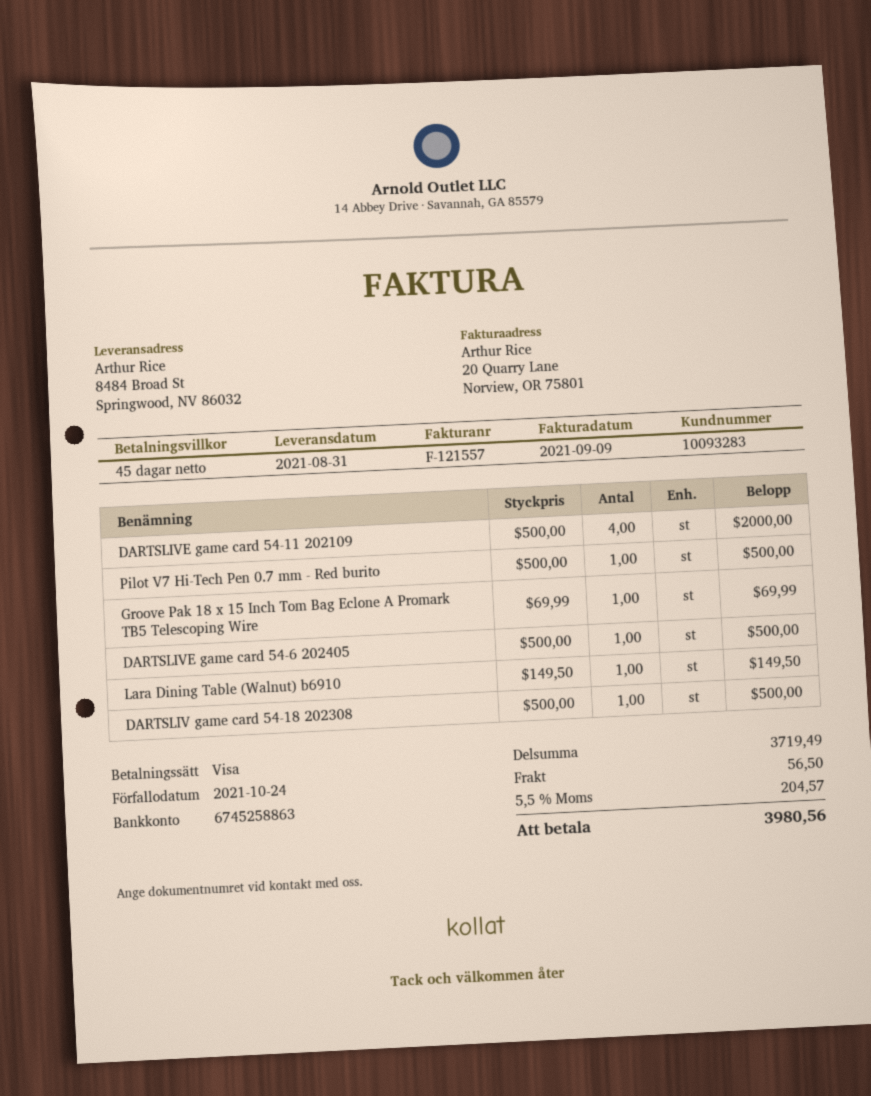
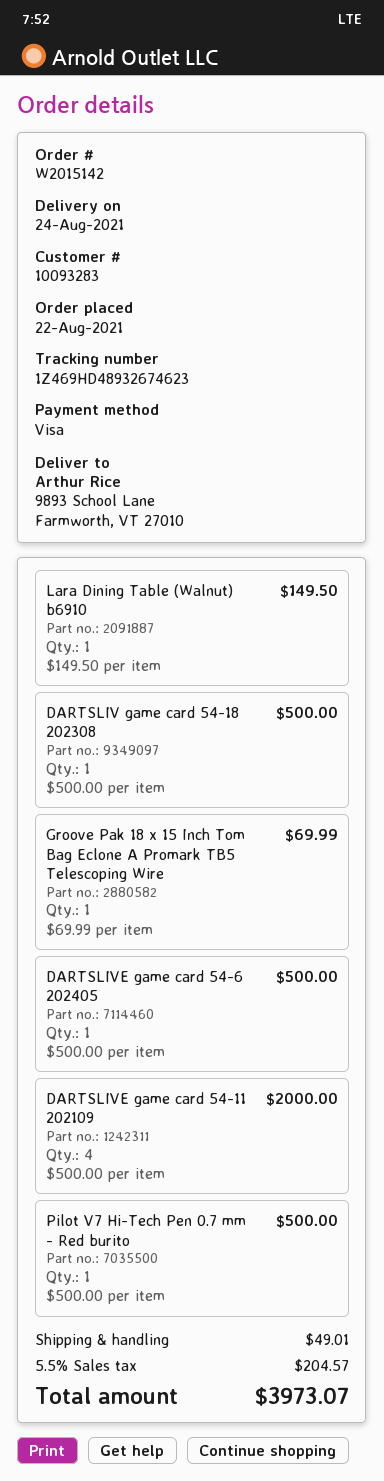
delivery date: 2021-08-31 -> 2021-08-24
ship to: 8484 Broad St, Springwood, NV 86032 -> 9893 School Lane, Farmworth, VT 27010
shipping: 56.50 -> 49.01
total: 3980.56 -> 3973.07

